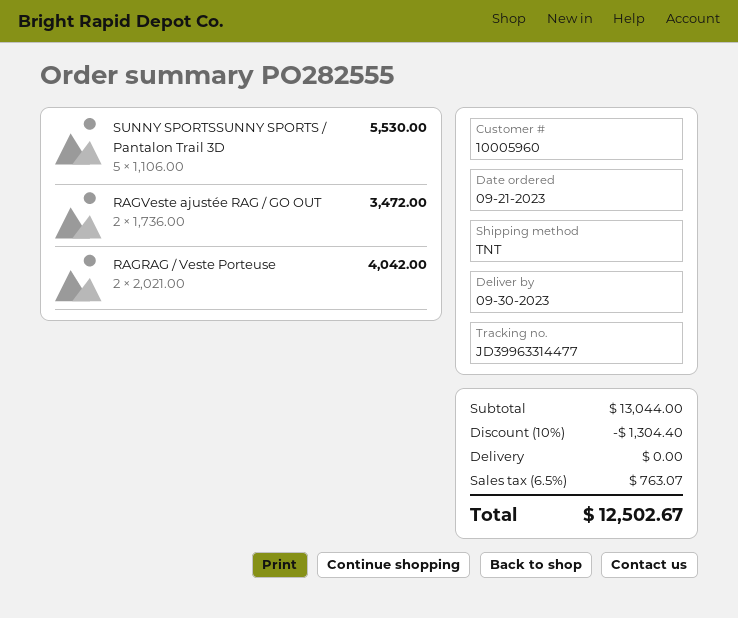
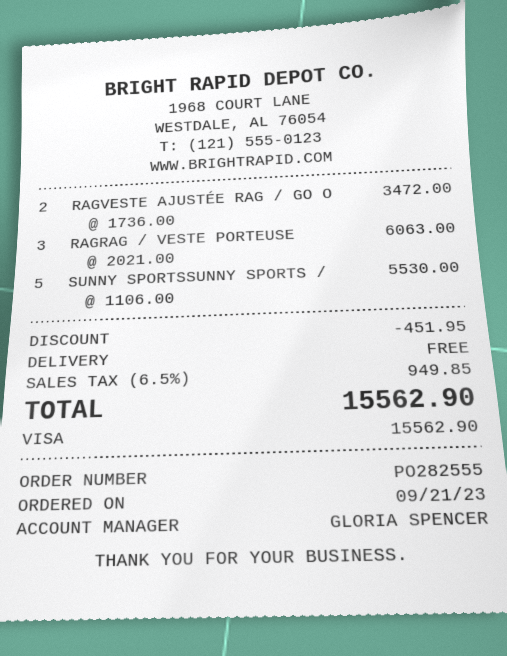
RAGRAG / Veste Porteuse: 2 x 2021.00 = 4042.00 -> 3 x 2021.00 = 6063.00
discount: 1304.40 -> 451.95
tax: 6.5% = 763.07 -> 6.5% = 949.85
total: 12502.67 -> 15562.90

